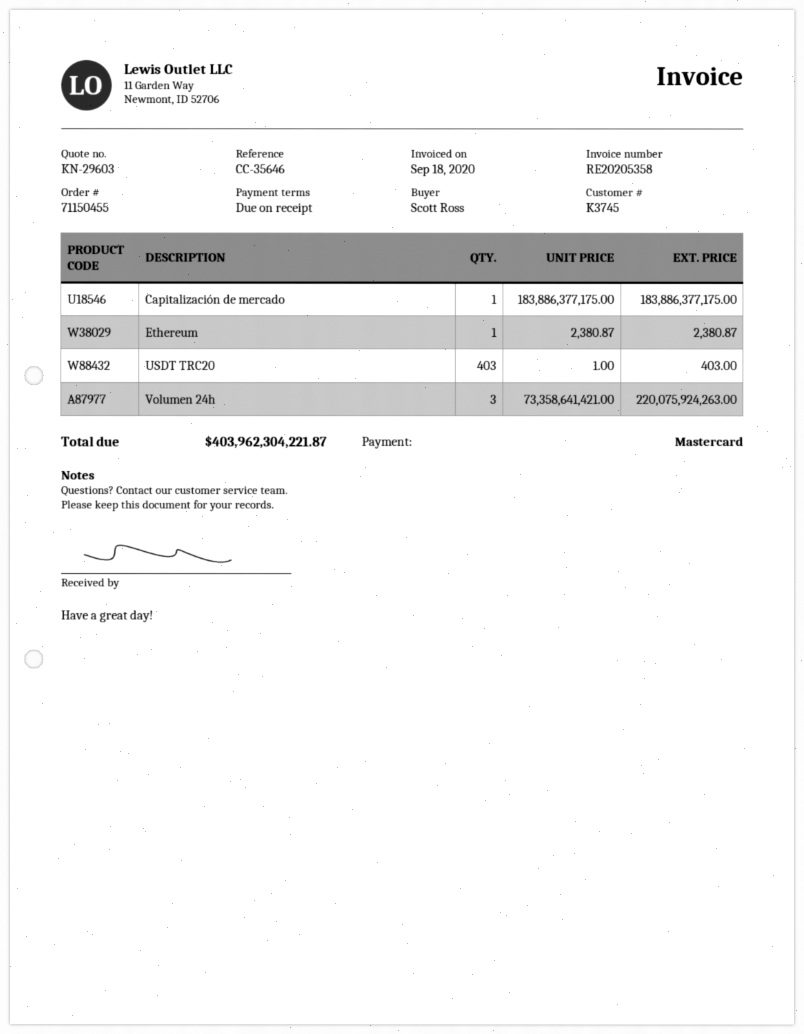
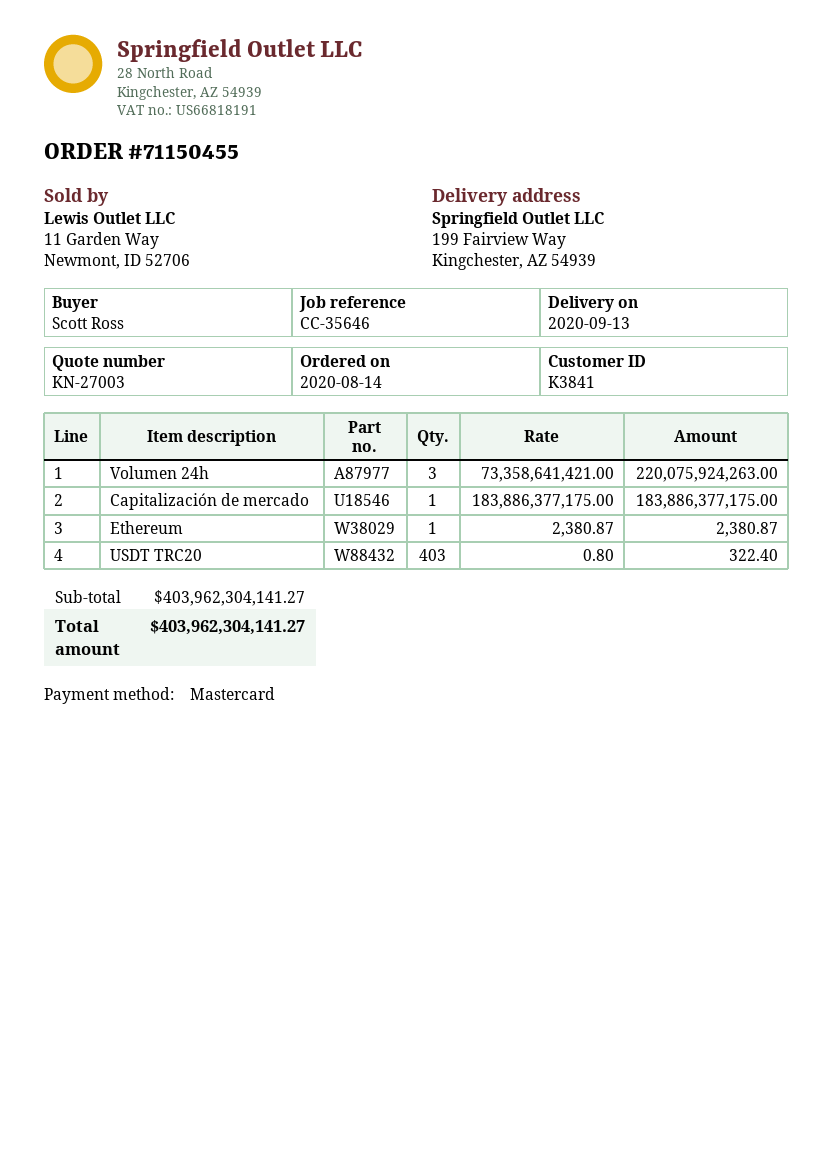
quote number: KN-29603 -> KN-27003
customer number: K3745 -> K3841
USDT TRC20: 403 x 1.00 = 403.00 -> 403 x 0.80 = 322.40
total: 403962304221.87 -> 403962304141.27

